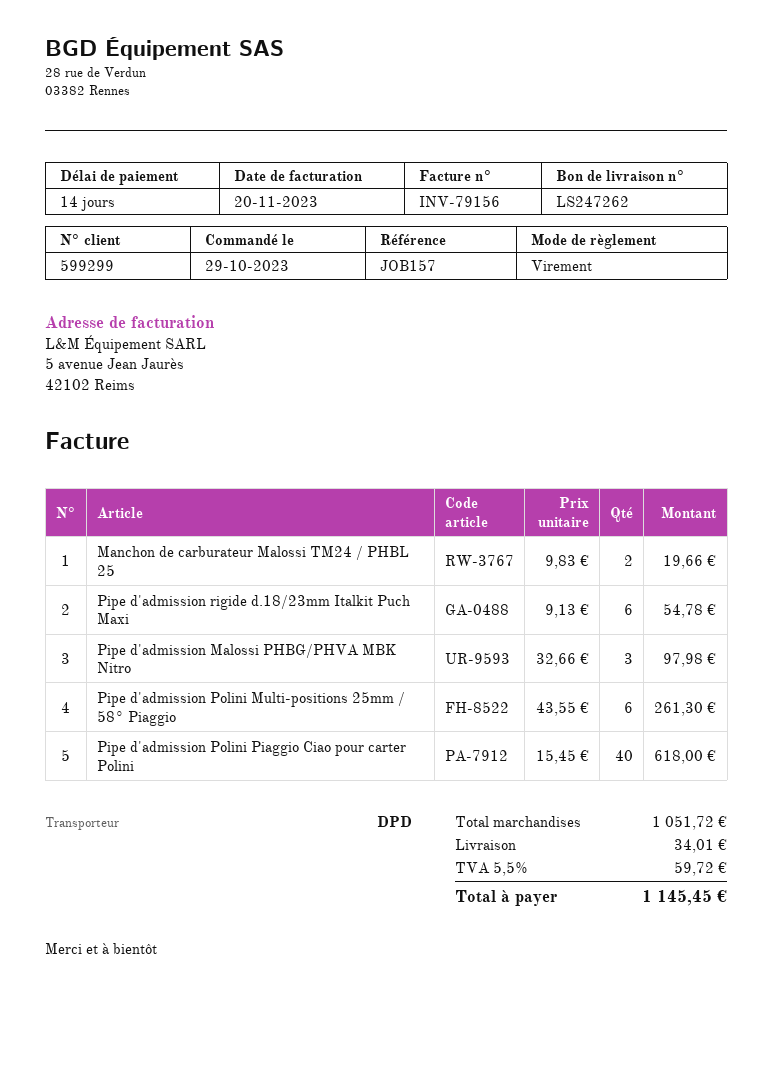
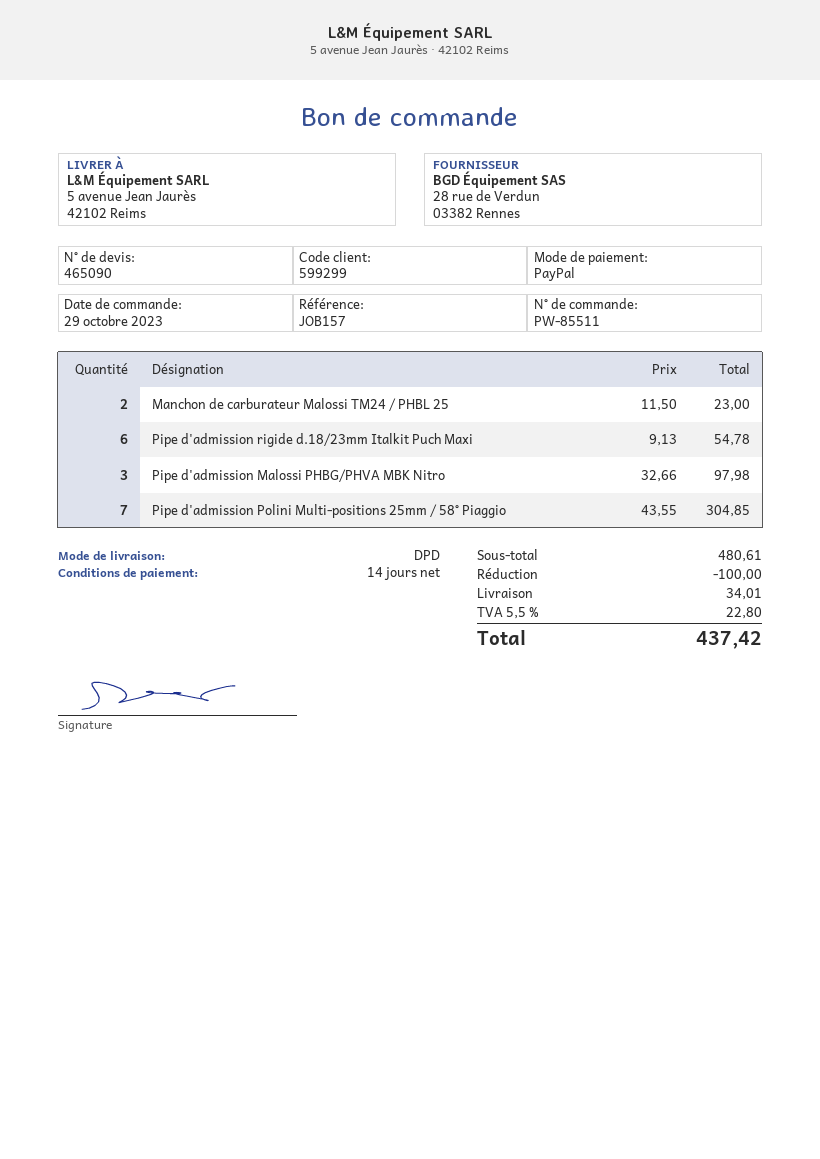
payment method: bank transfer -> PayPal
Manchon de carburateur Malossi TM24 / PHBL 25: 2 x 9.83 = 19.66 -> 2 x 11.50 = 23.00
Pipe d'admission Polini Multi-positions 25mm / 58° Piaggio: 6 x 43.55 = 261.30 -> 7 x 43.55 = 304.85
Pipe d'admission Polini Piaggio Ciao pour carter Polini: 40 x 15.45 = 618.00 -> none
subtotal: 1051.72 -> 480.61
discount: none -> 100.00
tax: 5.5% = 59.72 -> 5.5% = 22.80
total: 1145.45 -> 437.42

